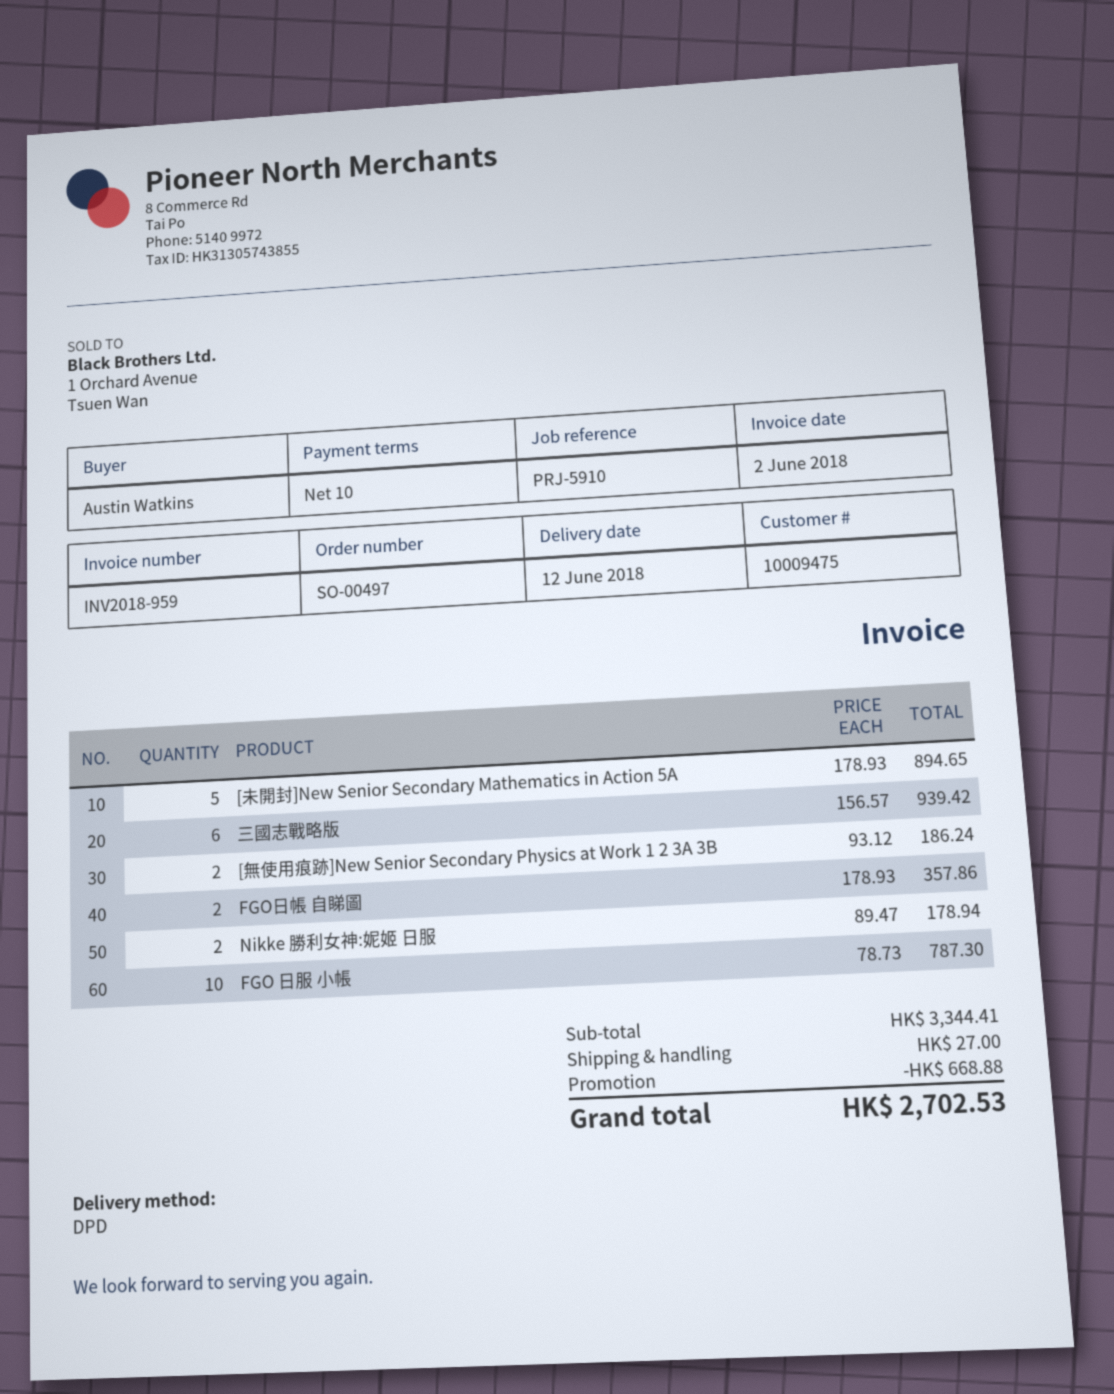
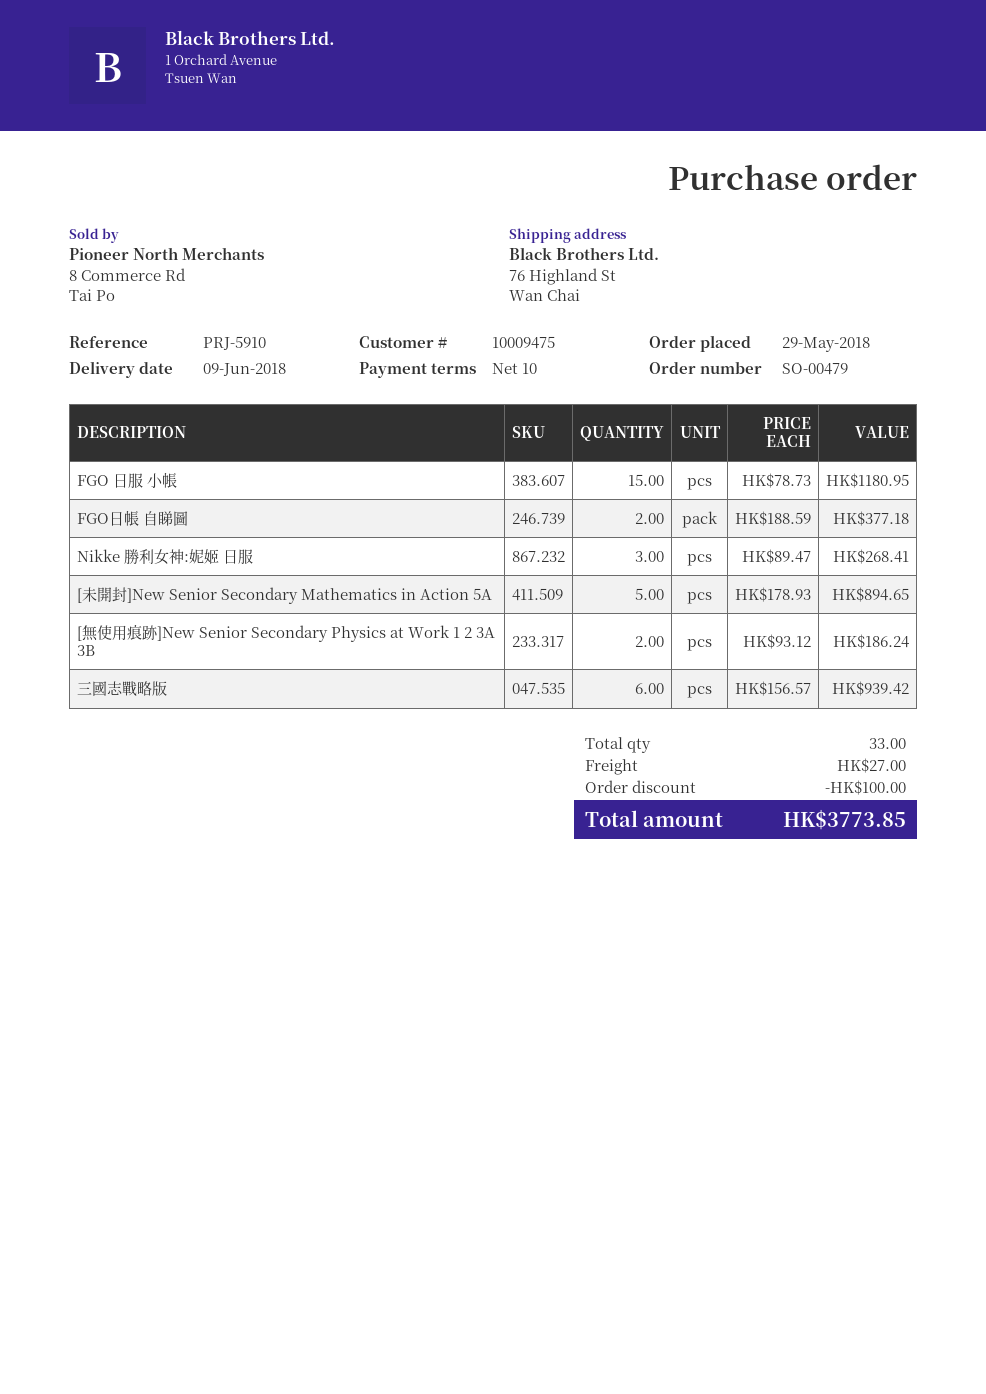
order number: SO-00497 -> SO-00479
delivery date: 2018-06-12 -> 2018-06-09
FGO日帳 自睇圖: 2 x 178.93 = 357.86 -> 2 x 188.59 = 377.18
Nikke 勝利女神:妮姬 日服: 2 x 89.47 = 178.94 -> 3 x 89.47 = 268.41
FGO 日服 小帳: 10 x 78.73 = 787.30 -> 15 x 78.73 = 1180.95
discount: 668.88 -> 100.00
total: 2702.53 -> 3773.85

